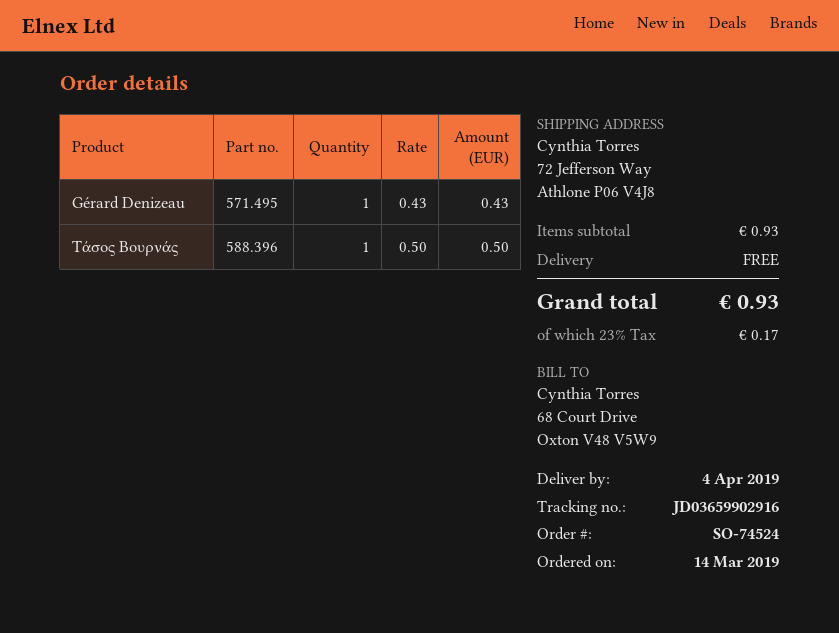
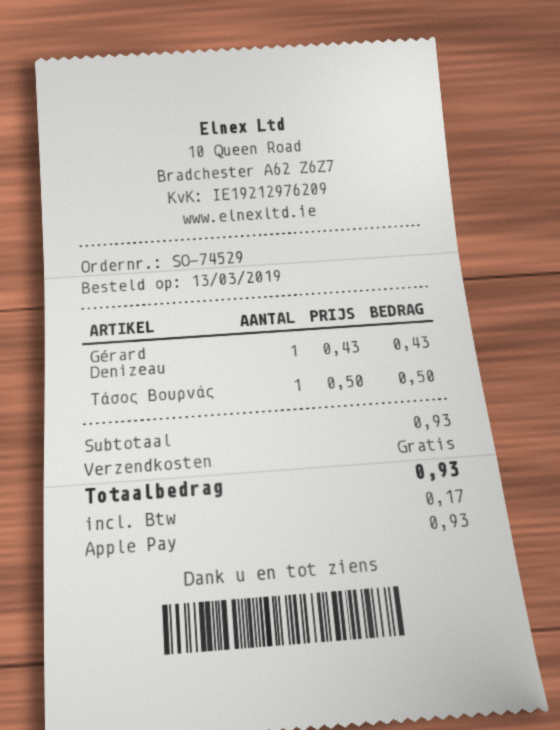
order number: SO-74524 -> SO-74529
order date: 2019-03-14 -> 2019-03-13

